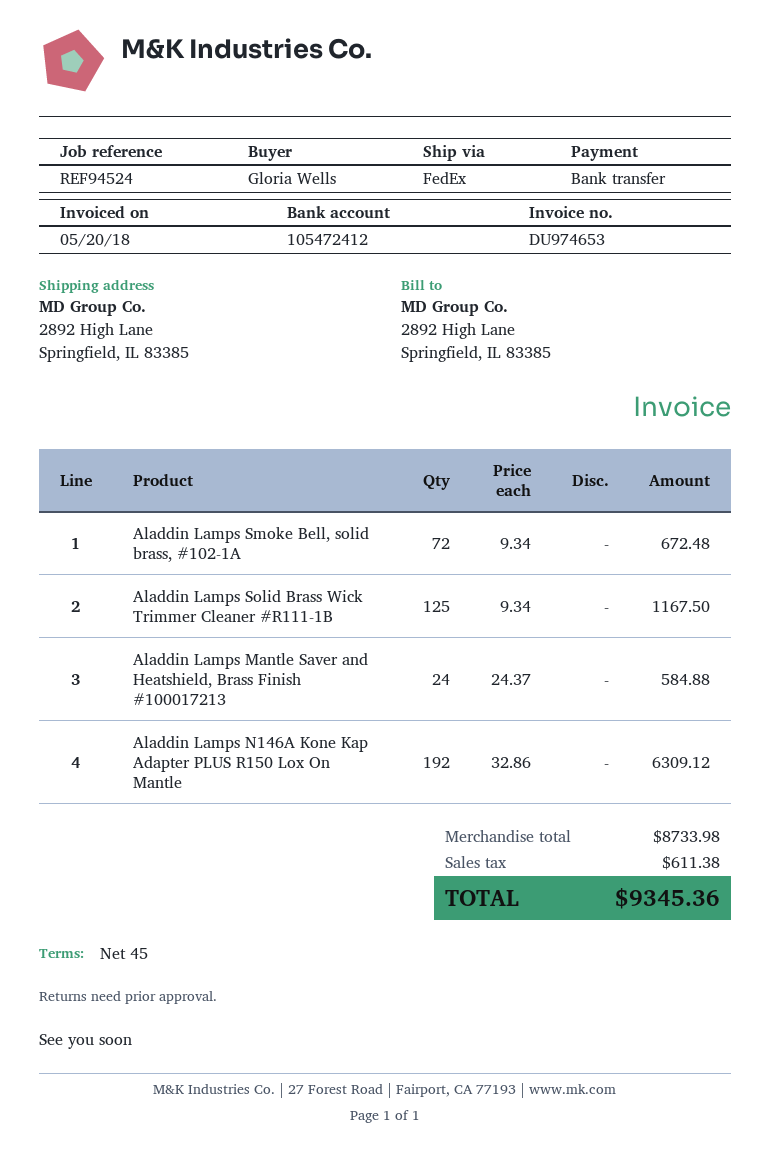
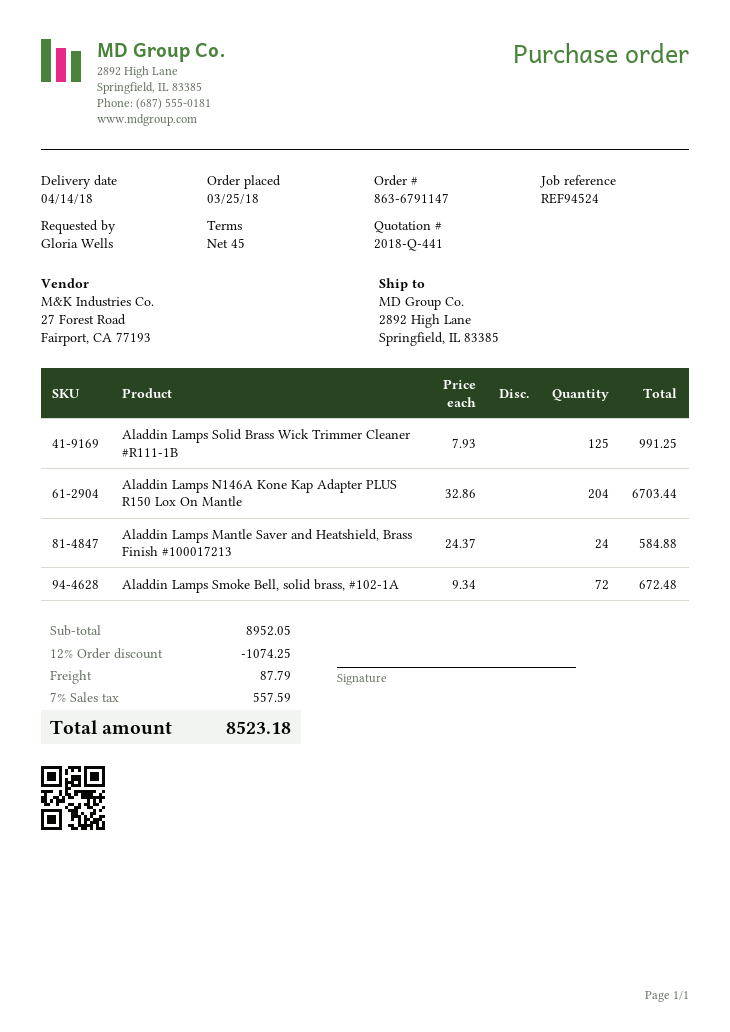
Aladdin Lamps Solid Brass Wick Trimmer Cleaner #R111-1B: 125 x 9.34 = 1167.50 -> 125 x 7.93 = 991.25
Aladdin Lamps N146A Kone Kap Adapter PLUS R150 Lox On Mantle: 192 x 32.86 = 6309.12 -> 204 x 32.86 = 6703.44
subtotal: 8733.98 -> 8952.05
discount: none -> 12% = 1074.25
shipping: none -> 87.79
tax: 611.38 -> 557.59
total: 9345.36 -> 8523.18

